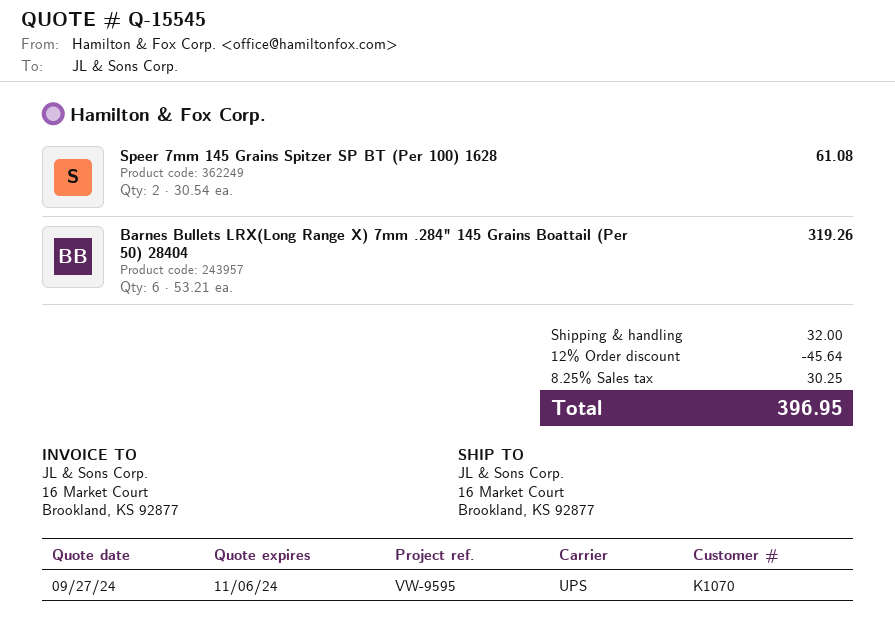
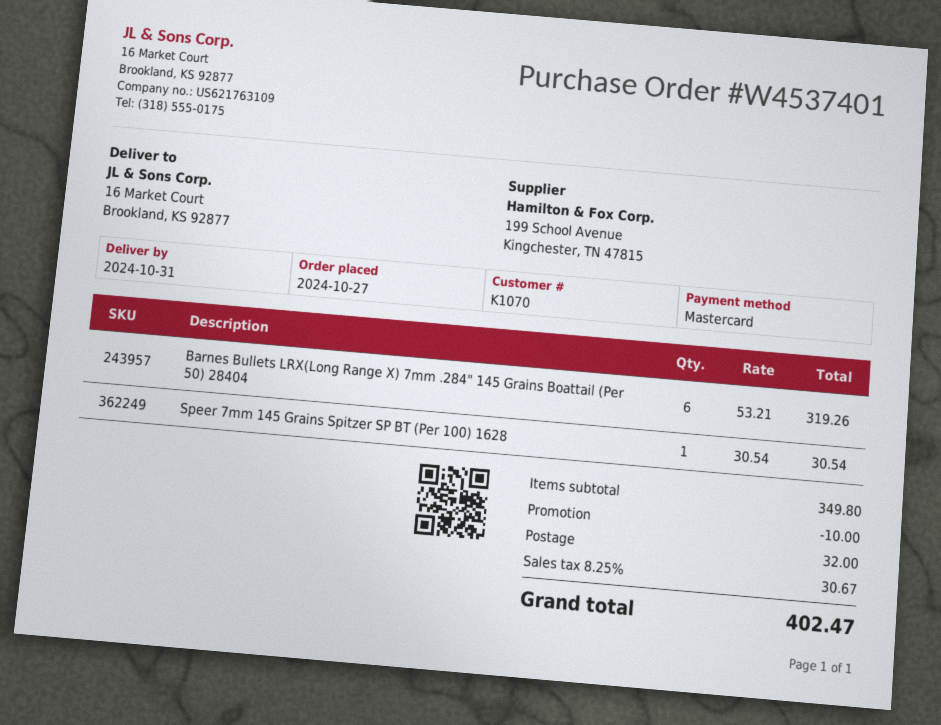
Speer 7mm 145 Grains Spitzer SP BT (Per 100) 1628: 2 x 30.54 = 61.08 -> 1 x 30.54 = 30.54
discount: 45.64 -> 10.00
tax: 8.25% = 30.25 -> 8.25% = 30.67
total: 396.95 -> 402.47

